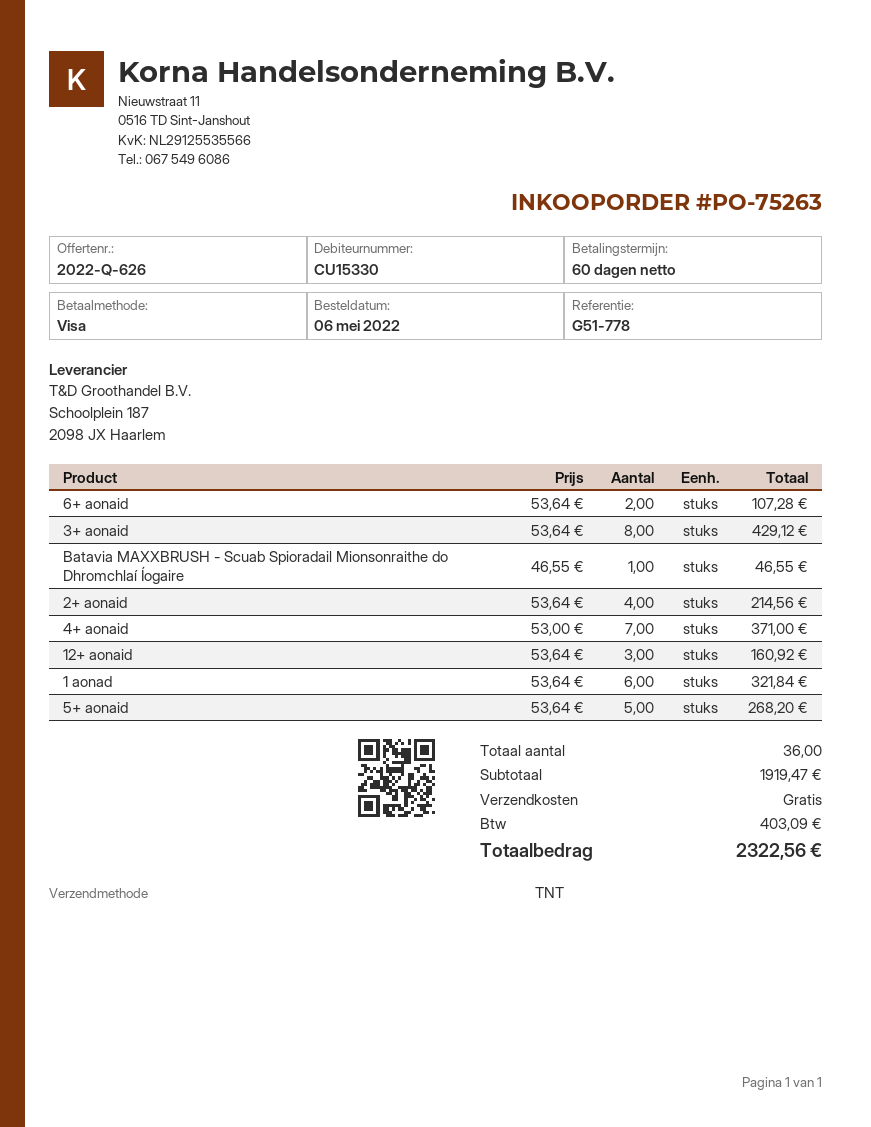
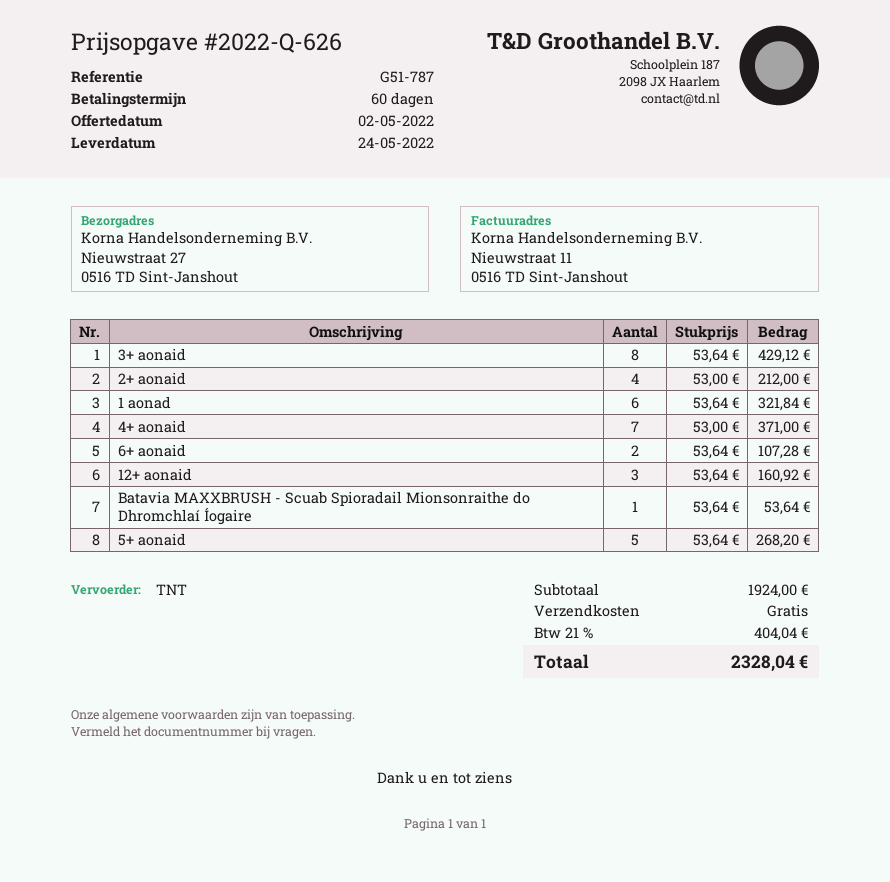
reference: G51-778 -> G51-787
Batavia MAXXBRUSH - Scuab Spioradail Mionsonraithe do Dhromchlaí Íogaire: 1 x 46.55 = 46.55 -> 1 x 53.64 = 53.64
2+ aonaid: 4 x 53.64 = 214.56 -> 4 x 53.00 = 212.00
subtotal: 1919.47 -> 1924.00
tax: 403.09 -> 404.04
total: 2322.56 -> 2328.04

